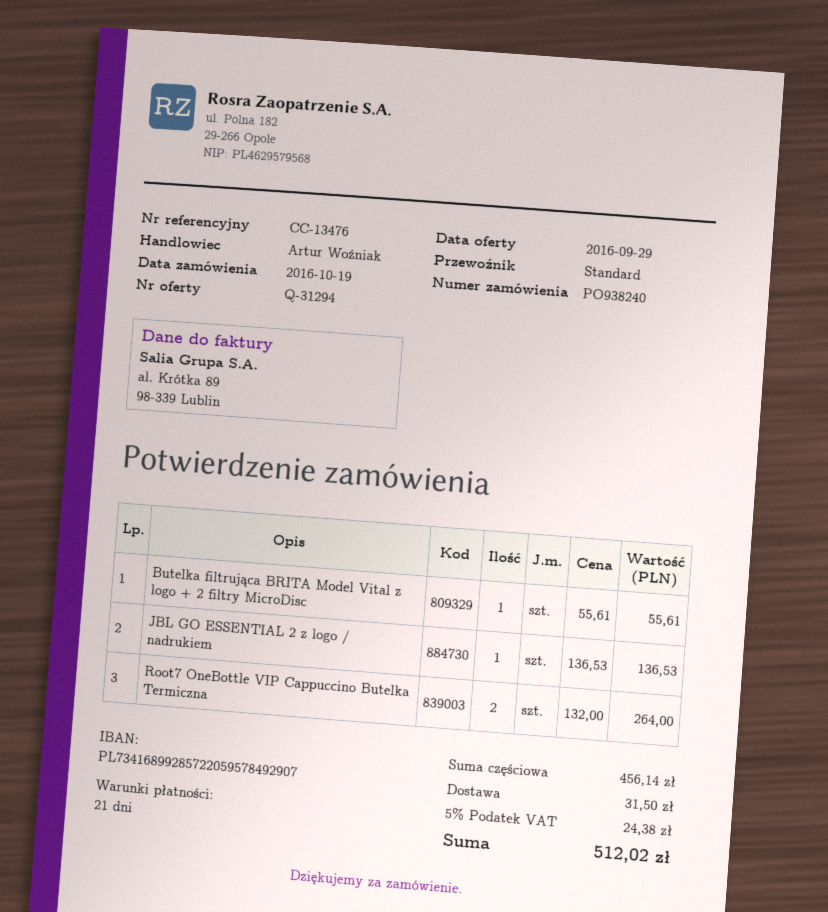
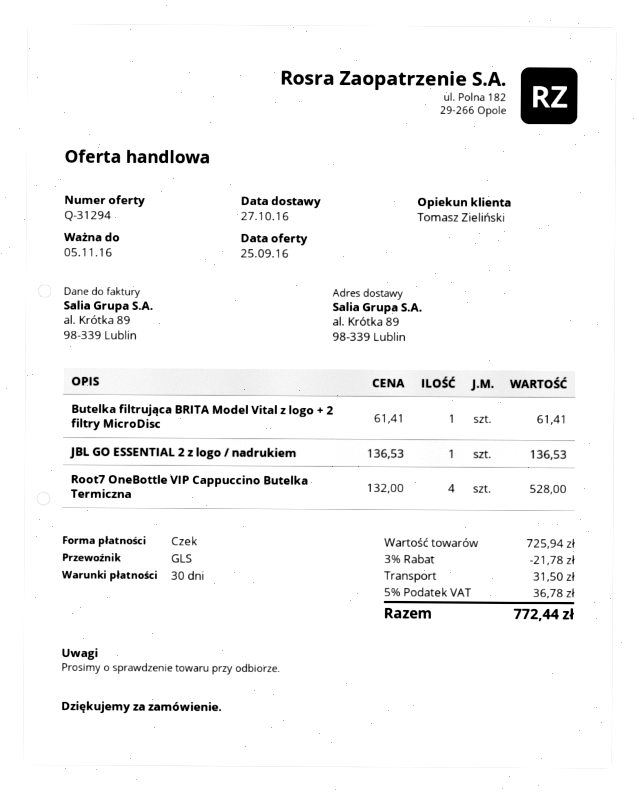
quote date: 2016-09-29 -> 2016-09-25
payment terms: 21 days -> 30 days
sales rep: Artur Woźniak -> Tomasz Zieliński
shipping method: standard -> GLS
Butelka filtrująca BRITA Model Vital z logo + 2 filtry MicroDisc: 1 x 55.61 = 55.61 -> 1 x 61.41 = 61.41
Root7 OneBottle VIP Cappuccino Butelka Termiczna: 2 x 132.00 = 264.00 -> 4 x 132.00 = 528.00
subtotal: 456.14 -> 725.94
discount: none -> 3% = 21.78
tax: 5% = 24.38 -> 5% = 36.78
total: 512.02 -> 772.44

